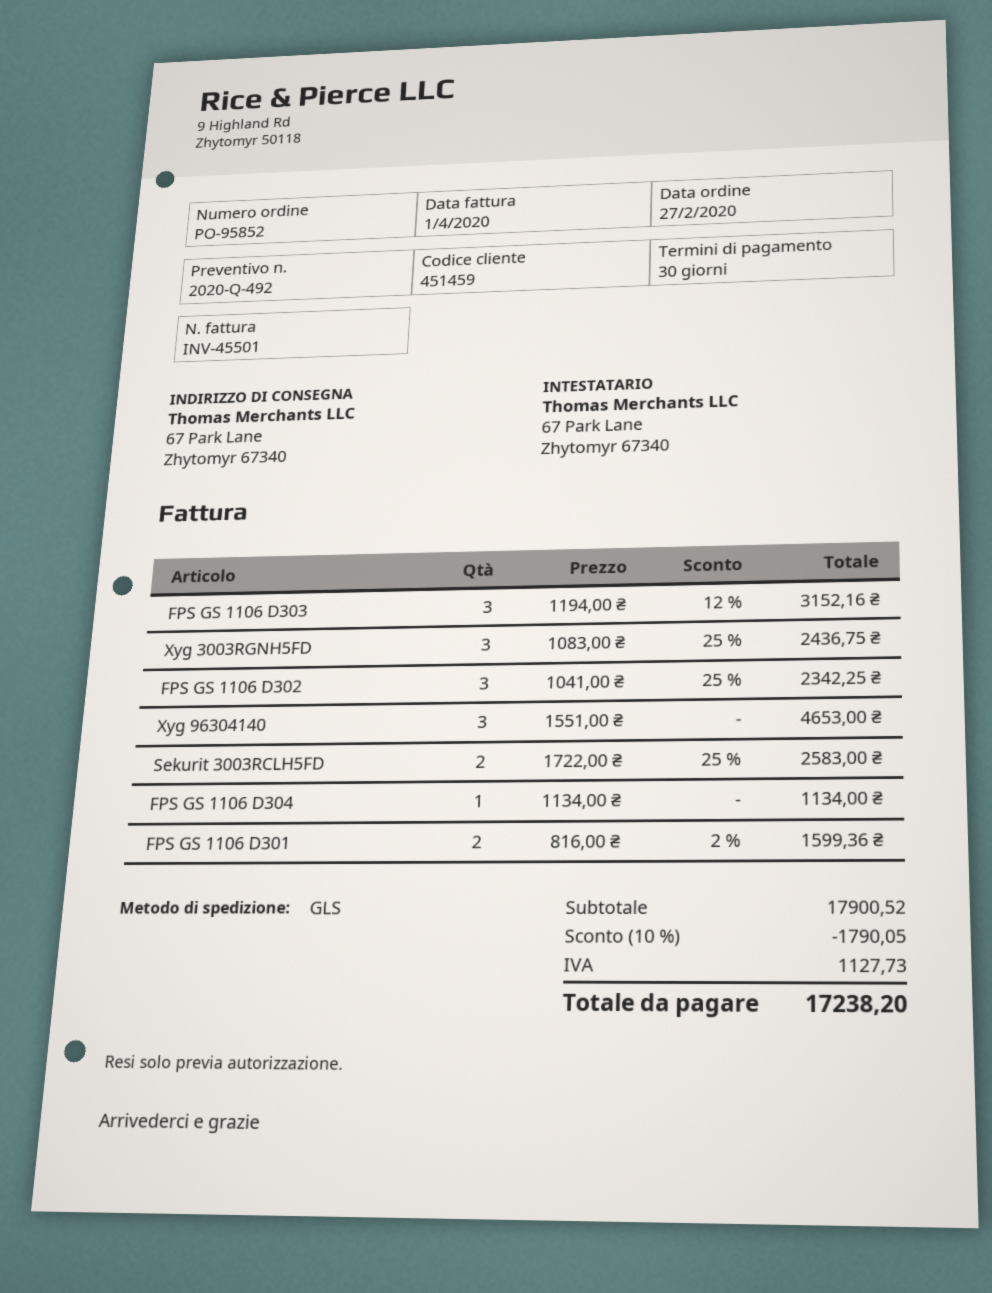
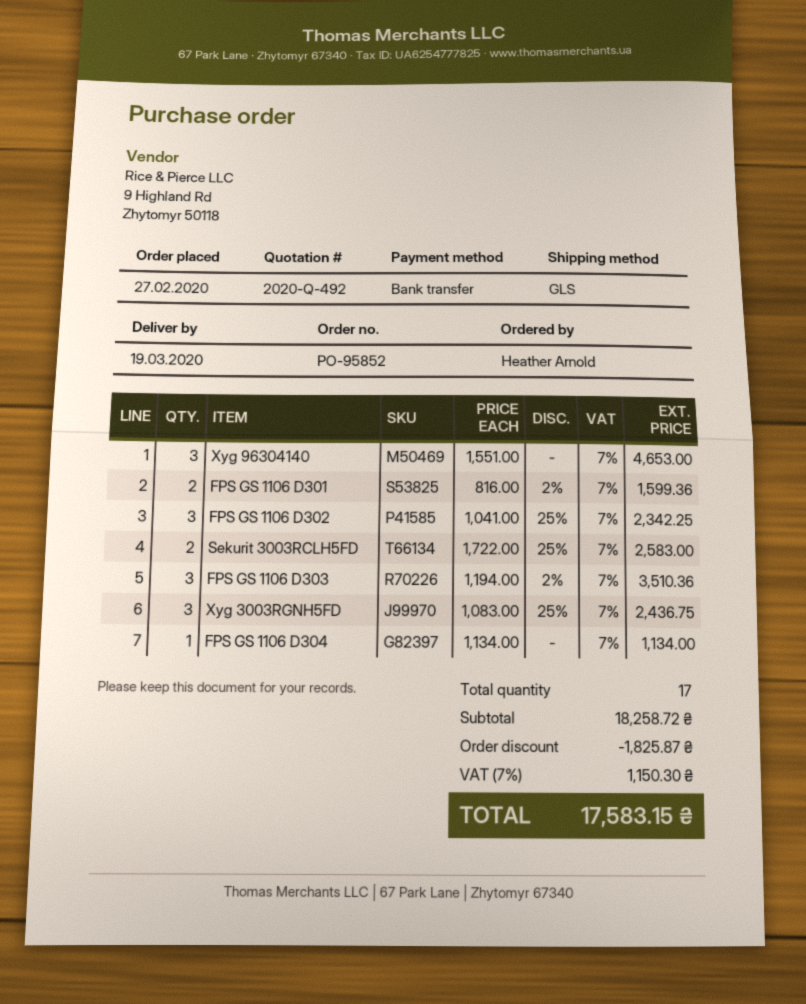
FPS GS 1106 D303: 3 x 1194.00 - 12% = 3152.16 -> 3 x 1194.00 - 2% = 3510.36
subtotal: 17900.52 -> 18258.72
discount: 1790.05 -> 1825.87
tax: 1127.73 -> 1150.30
total: 17238.20 -> 17583.15

